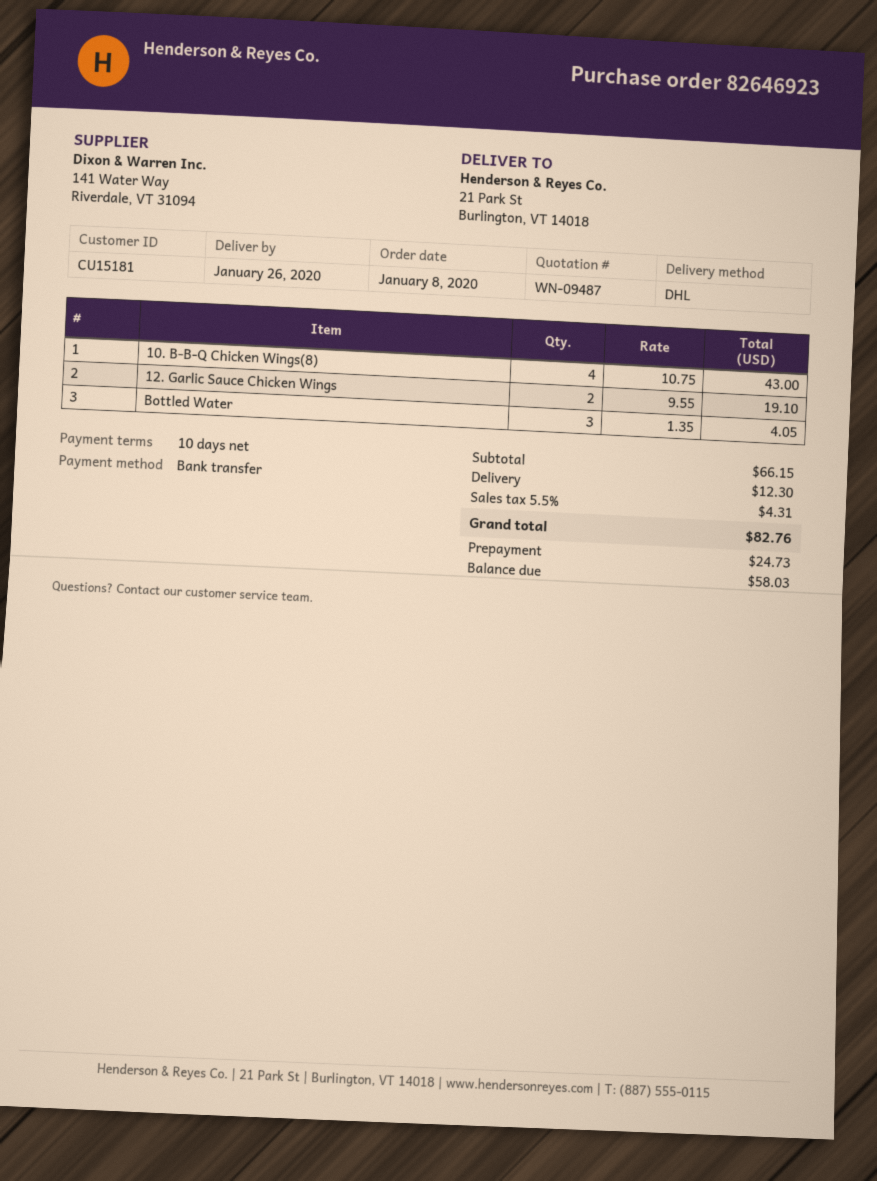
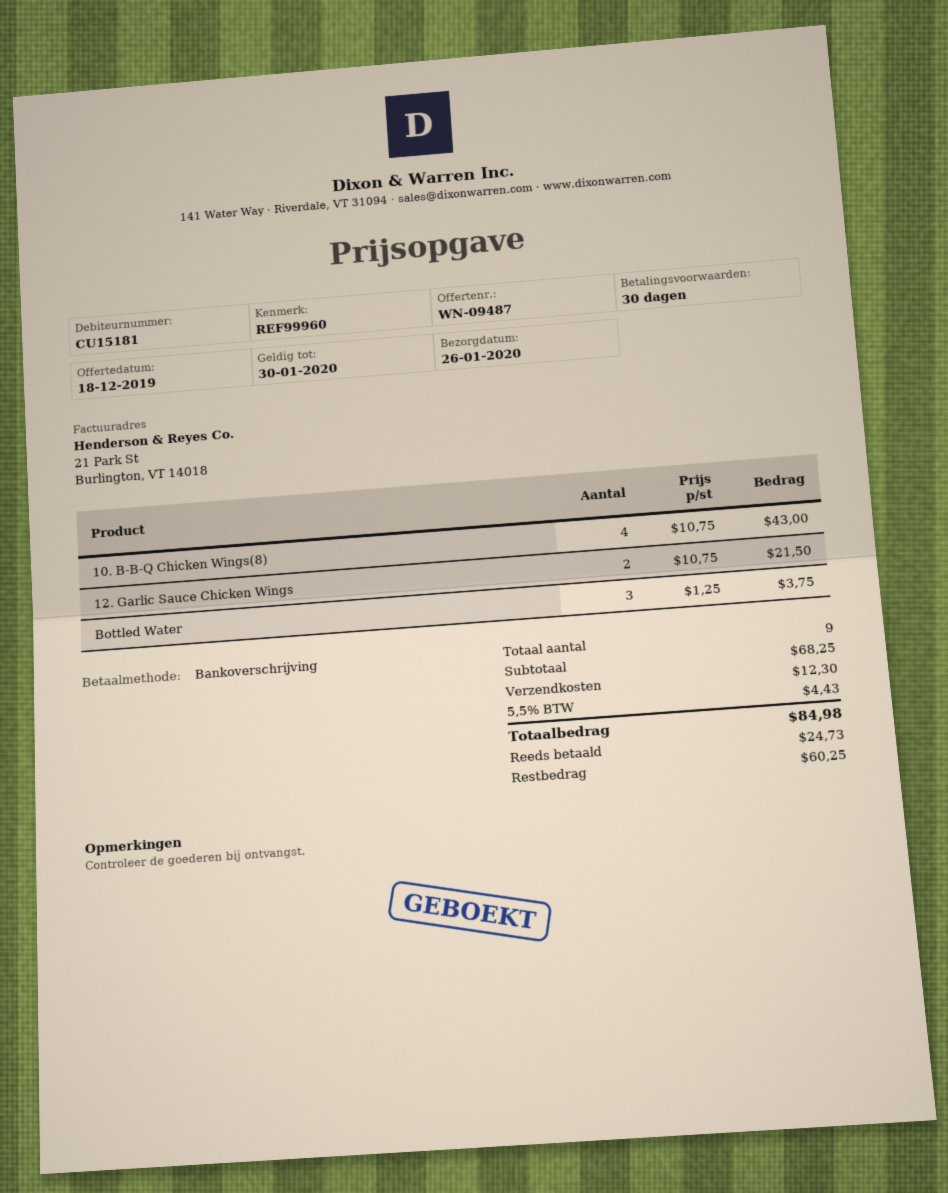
payment terms: 10 days -> 30 days
12. Garlic Sauce Chicken Wings: 2 x 9.55 = 19.10 -> 2 x 10.75 = 21.50
Bottled Water: 3 x 1.35 = 4.05 -> 3 x 1.25 = 3.75
subtotal: 66.15 -> 68.25
tax: 5.5% = 4.31 -> 5.5% = 4.43
total: 82.76 -> 84.98
balance: 58.03 -> 60.25

